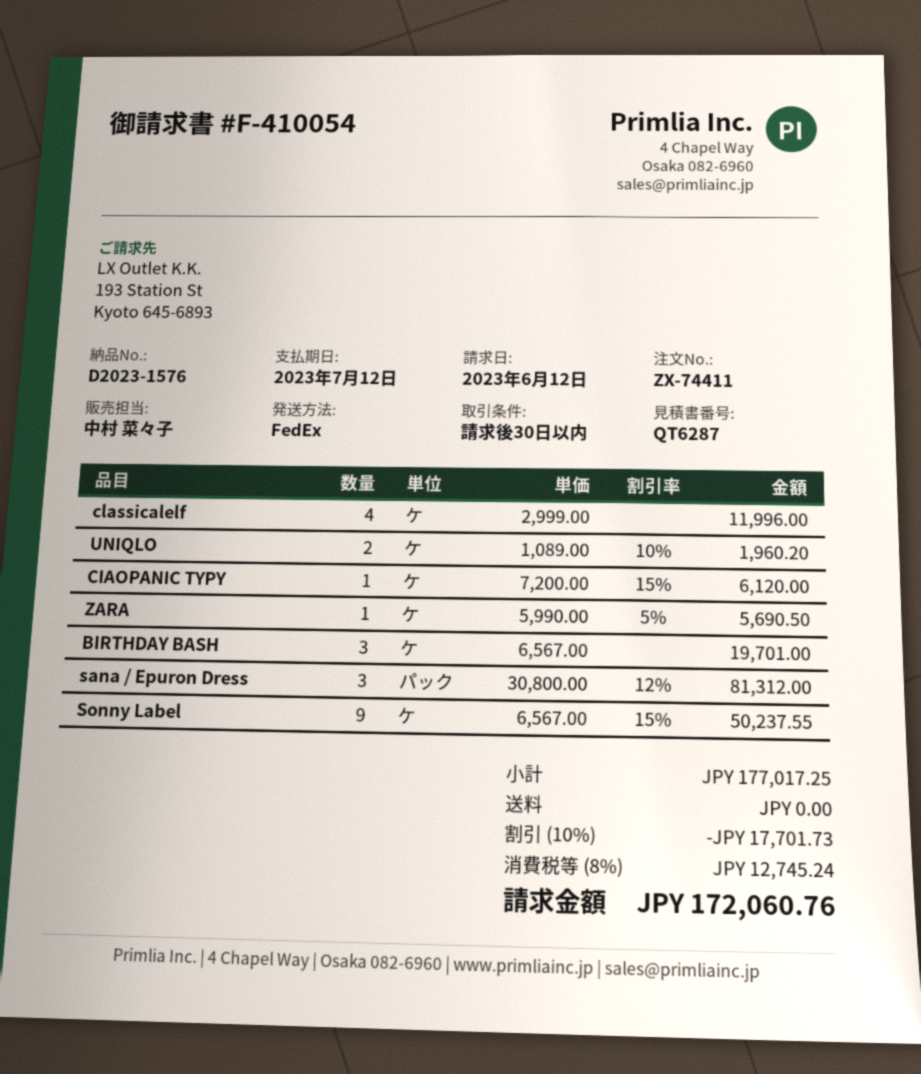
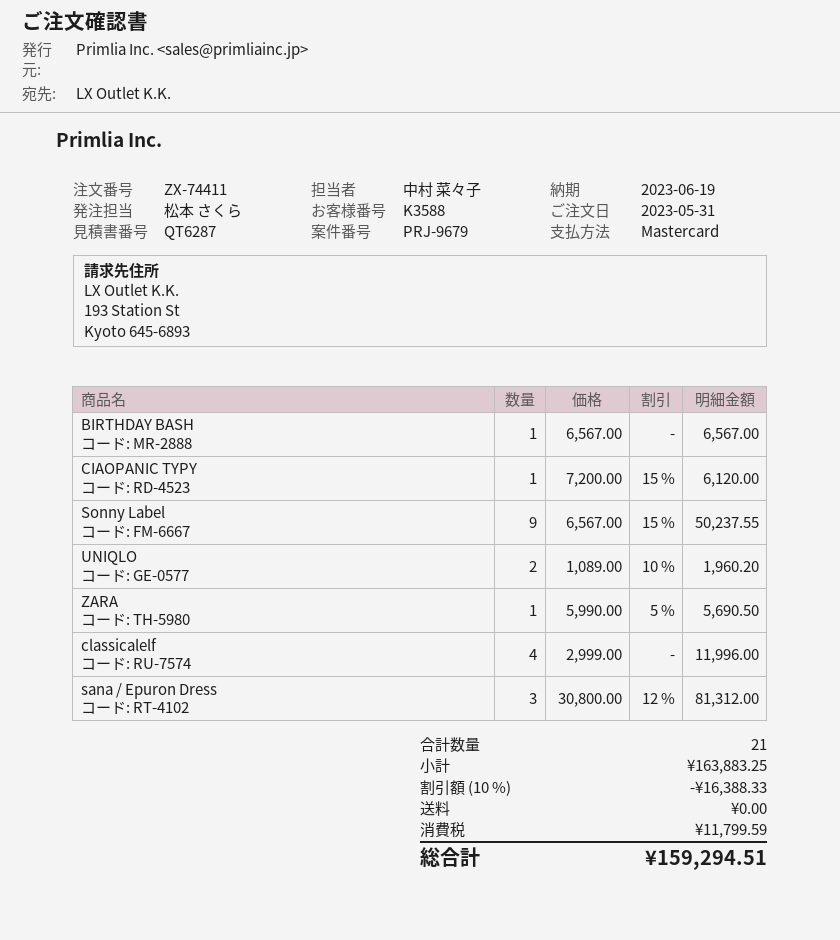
BIRTHDAY BASH: 3 x 6567.00 = 19701.00 -> 1 x 6567.00 = 6567.00
subtotal: 177017.25 -> 163883.25
discount: 10% = 17701.73 -> 10% = 16388.33
tax: 12745.24 -> 11799.59
total: 172060.76 -> 159294.51

